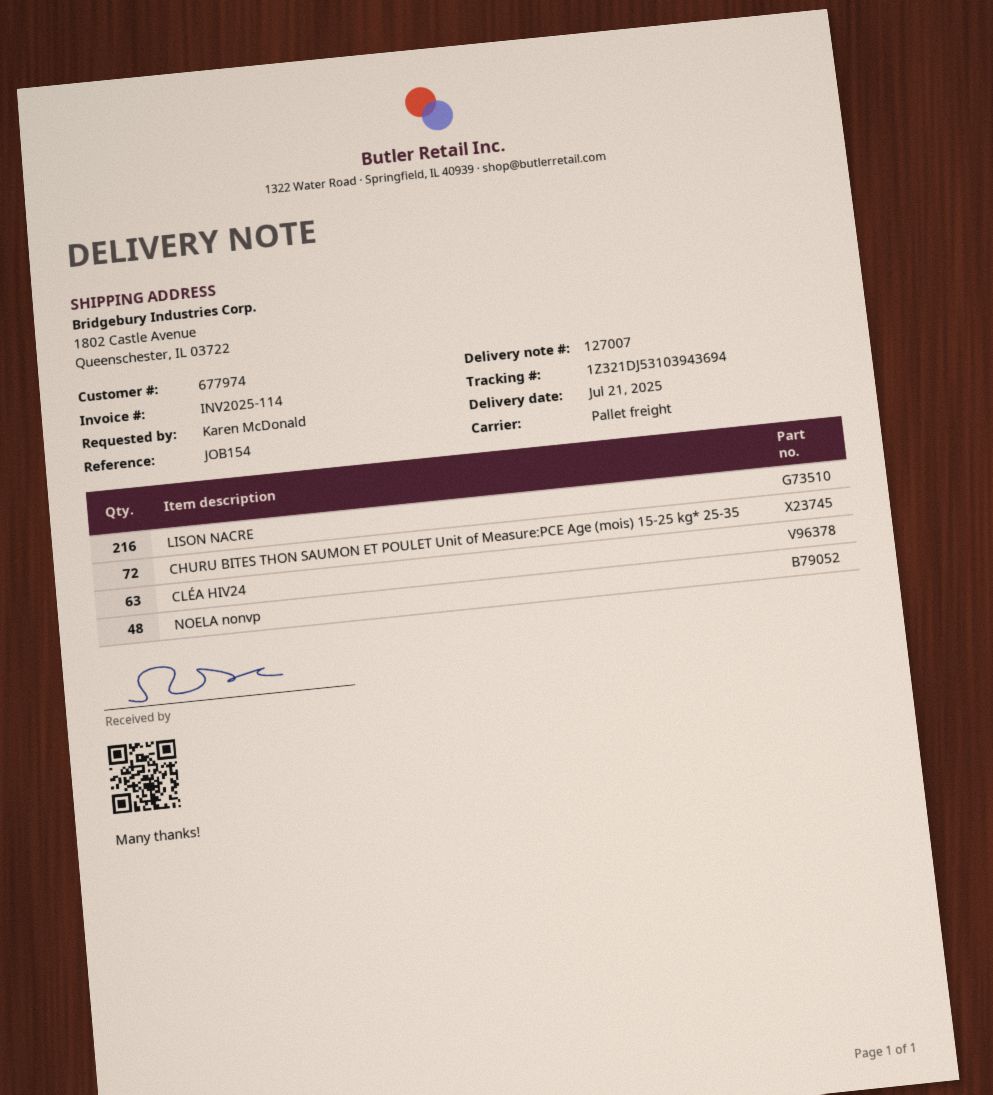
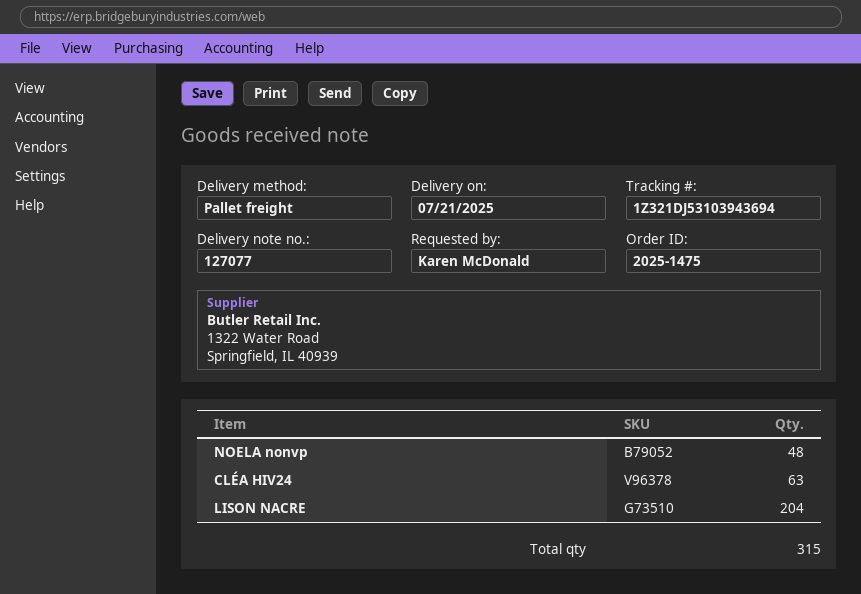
delivery note number: 127007 -> 127077
LISON NACRE: 216 -> 204
CHURU BITES THON SAUMON ET POULET Unit of Measure:PCE Age (mois) 15-25 kg* 25-35: 72 -> none

